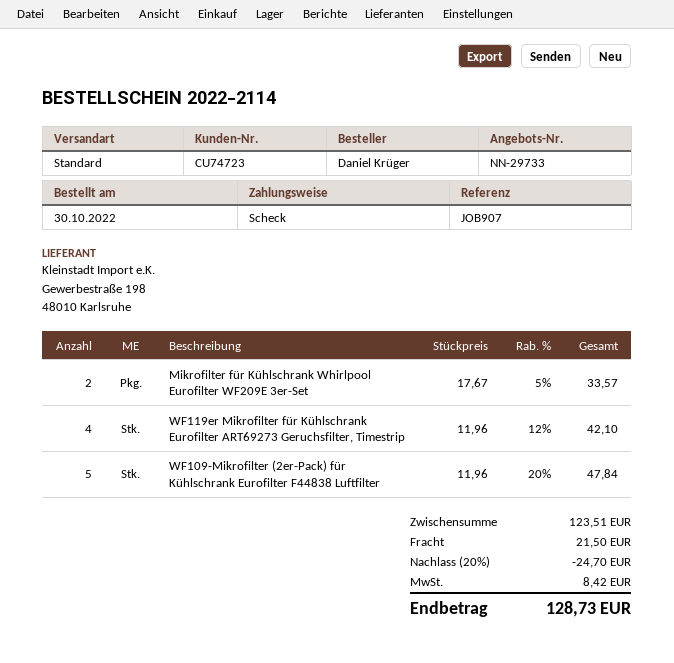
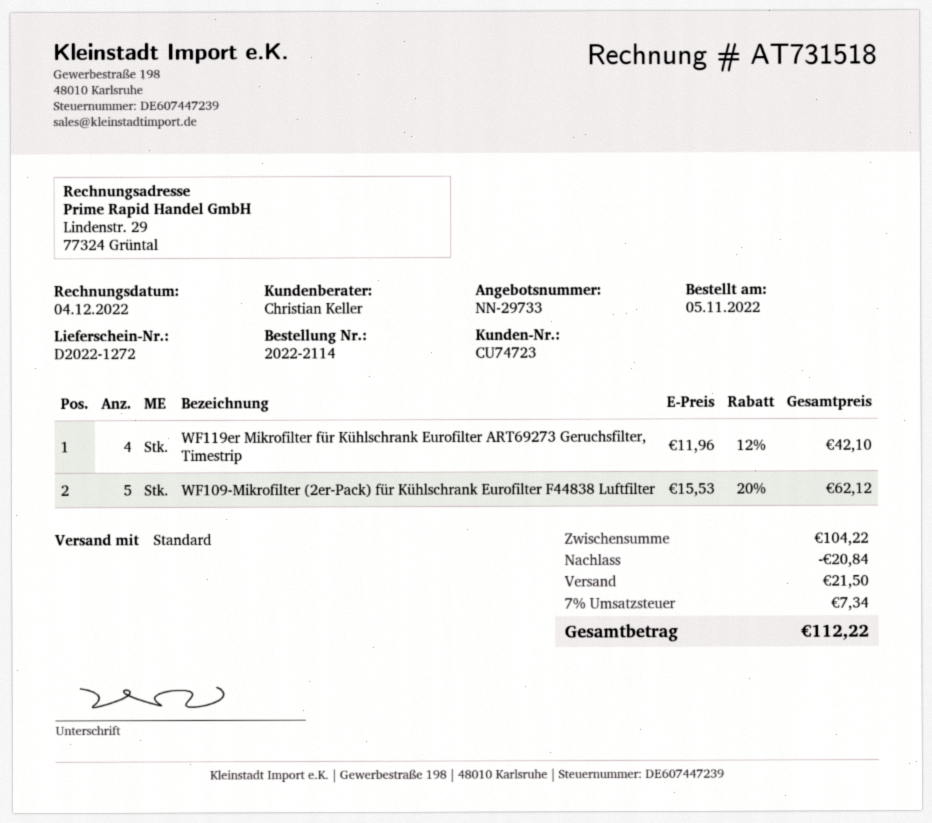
order date: 2022-10-30 -> 2022-11-05
Mikrofilter für Kühlschrank Whirlpool Eurofilter WF209E 3er-Set: 2 x 17.67 - 5% = 33.57 -> none
WF109-Mikrofilter (2er-Pack) für Kühlschrank Eurofilter F44838 Luftfilter: 5 x 11.96 - 20% = 47.84 -> 5 x 15.53 - 20% = 62.12
subtotal: 123.51 -> 104.22
discount: 24.70 -> 20.84
tax: 8.42 -> 7.34
total: 128.73 -> 112.22

